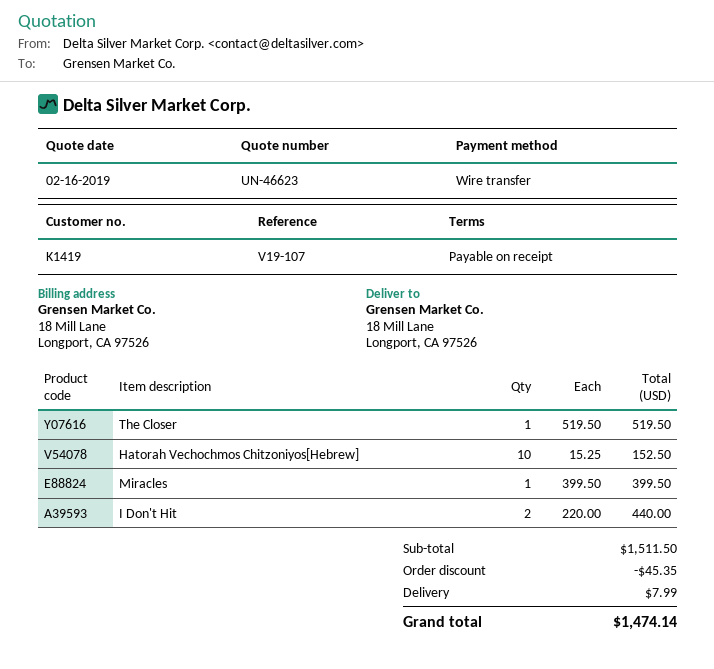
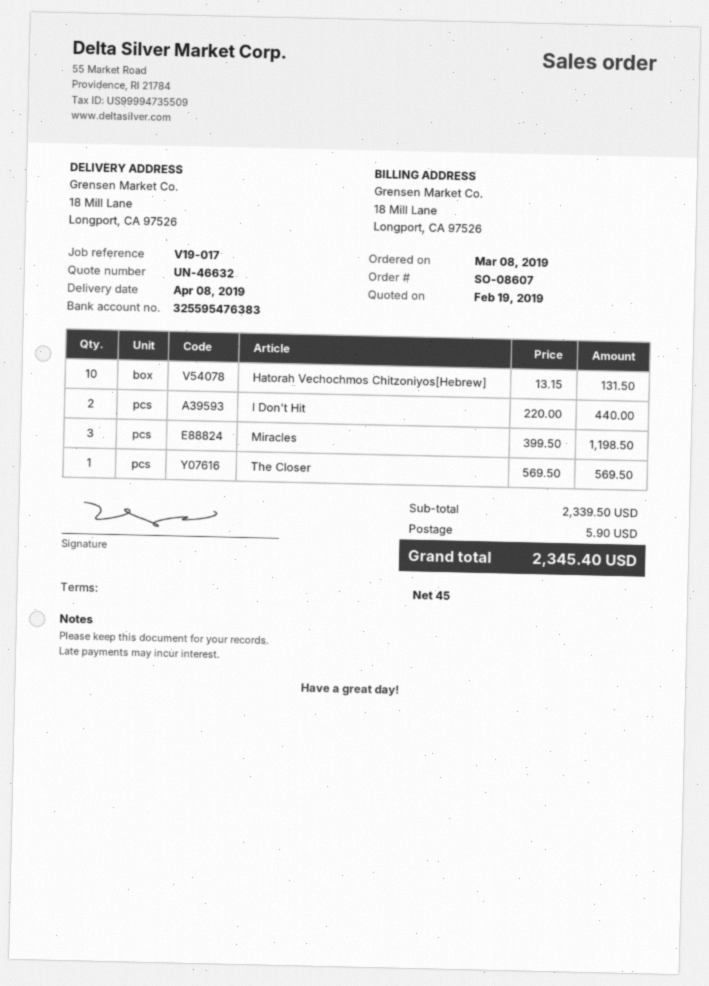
quote number: UN-46623 -> UN-46632
quote date: 2019-02-16 -> 2019-02-19
payment terms: on receipt -> 45 days
reference: V19-107 -> V19-017
The Closer: 1 x 519.50 = 519.50 -> 1 x 569.50 = 569.50
Hatorah Vechochmos Chitzoniyos[Hebrew]: 10 x 15.25 = 152.50 -> 10 x 13.15 = 131.50
Miracles: 1 x 399.50 = 399.50 -> 3 x 399.50 = 1198.50
subtotal: 1511.50 -> 2339.50
discount: 45.35 -> none
shipping: 7.99 -> 5.90
total: 1474.14 -> 2345.40

